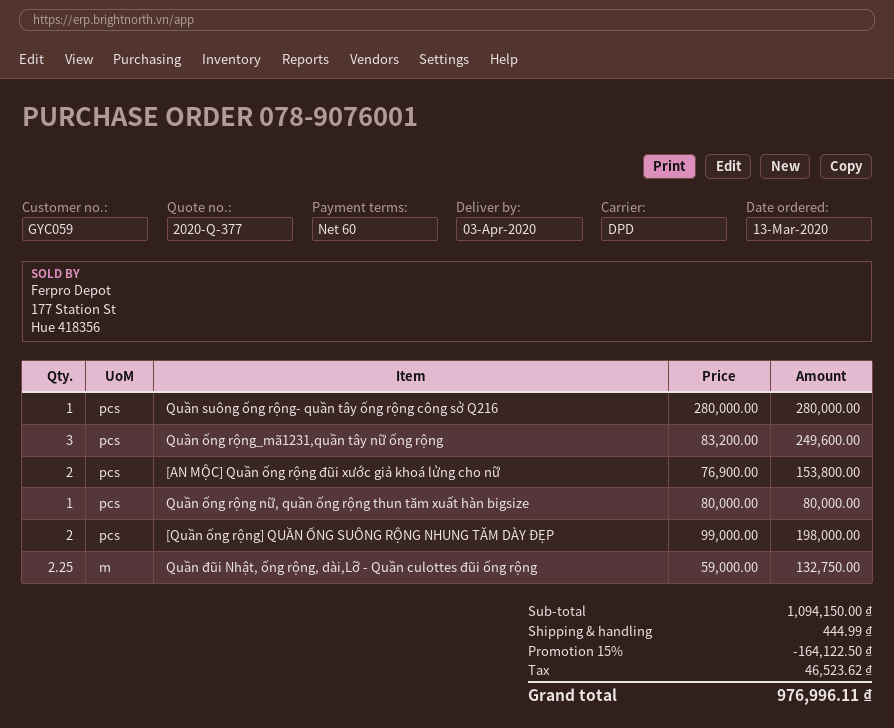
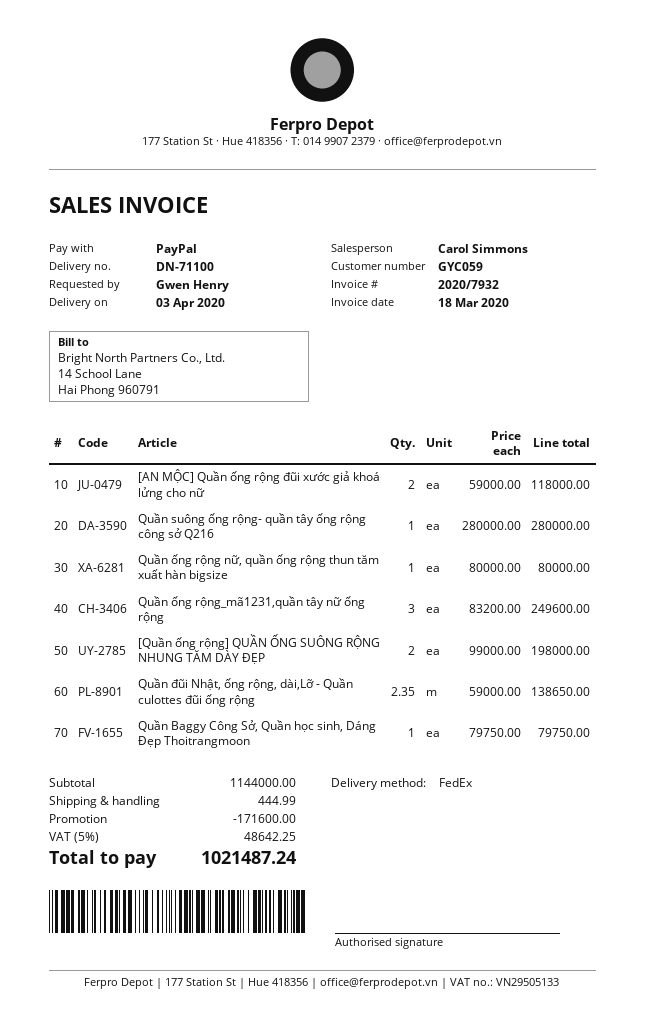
shipping method: DPD -> FedEx
[AN MỘC] Quần ống rộng đũi xước giả khoá lửng cho nữ: 2 x 76900.00 = 153800.00 -> 2 x 59000.00 = 118000.00
Quần đũi Nhật, ống rộng, dài,Lỡ - Quần culottes đũi ống rộng: 2.25 x 59000.00 = 132750.00 -> 2.35 x 59000.00 = 138650.00
Quần Baggy Công Sở, Quần học sinh, Dáng Đẹp Thoitrangmoon: none -> 1 x 79750.00 = 79750.00
subtotal: 1094150.00 -> 1144000.00
discount: 164122.50 -> 171600.00
tax: 46523.62 -> 48642.25
total: 976996.11 -> 1021487.24

